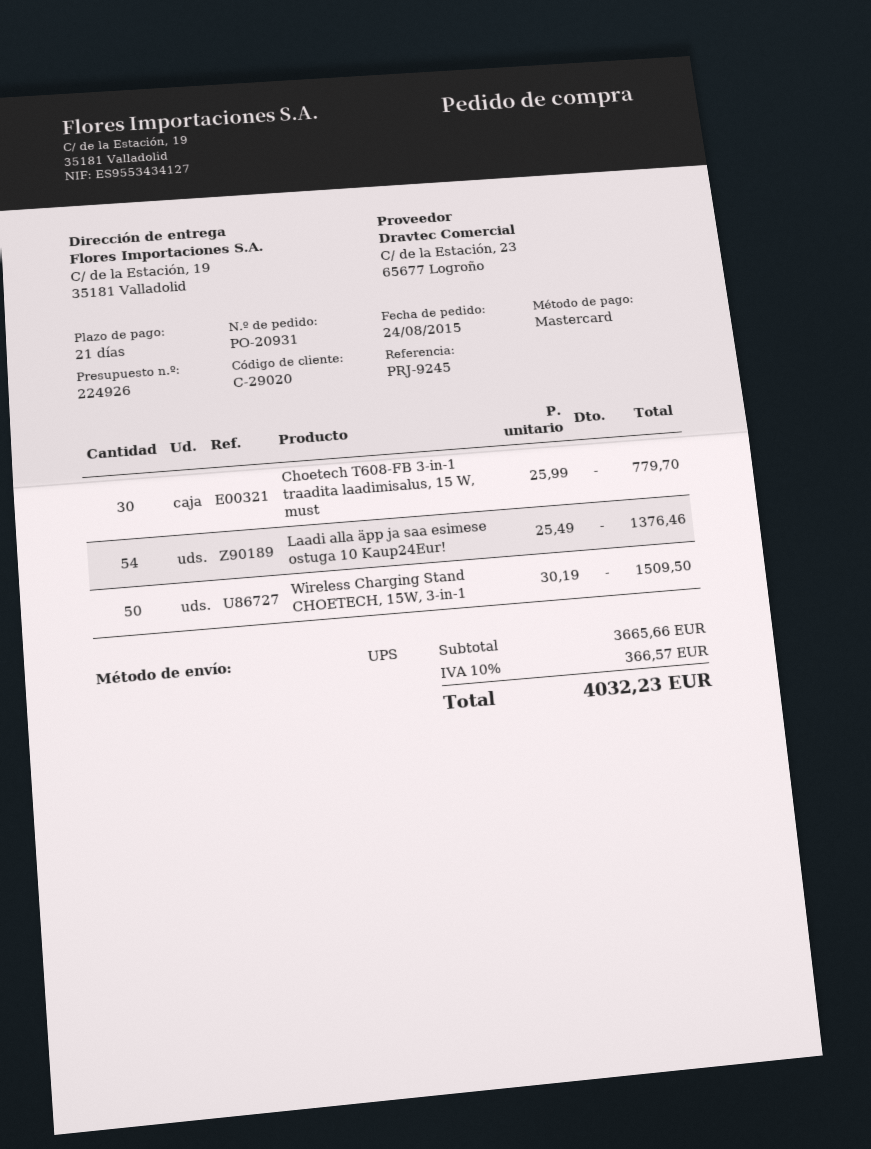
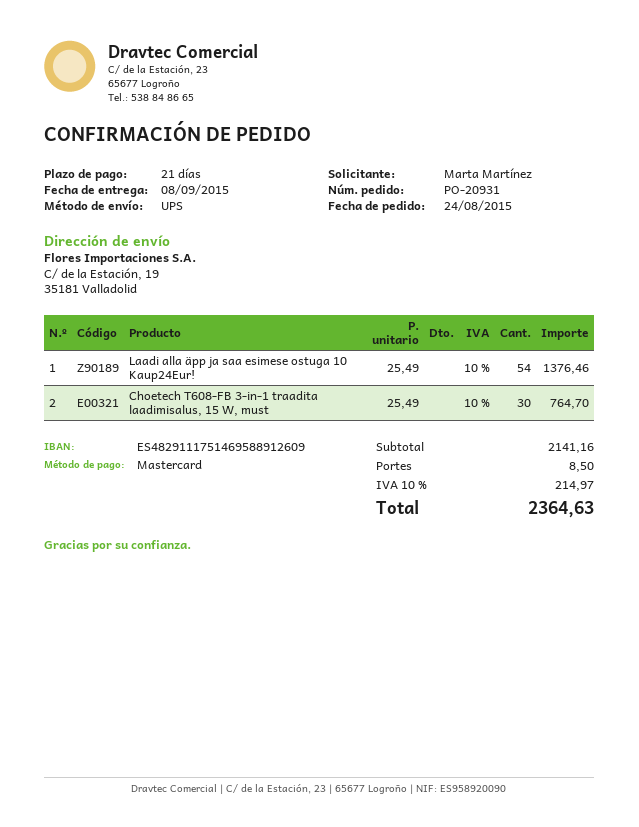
Choetech T608-FB 3-in-1 traadita laadimisalus, 15 W, must: 30 x 25.99 = 779.70 -> 30 x 25.49 = 764.70
Wireless Charging Stand CHOETECH, 15W, 3-in-1: 50 x 30.19 = 1509.50 -> none
subtotal: 3665.66 -> 2141.16
shipping: none -> 8.50
tax: 10% = 366.57 -> 10% = 214.97
total: 4032.23 -> 2364.63

